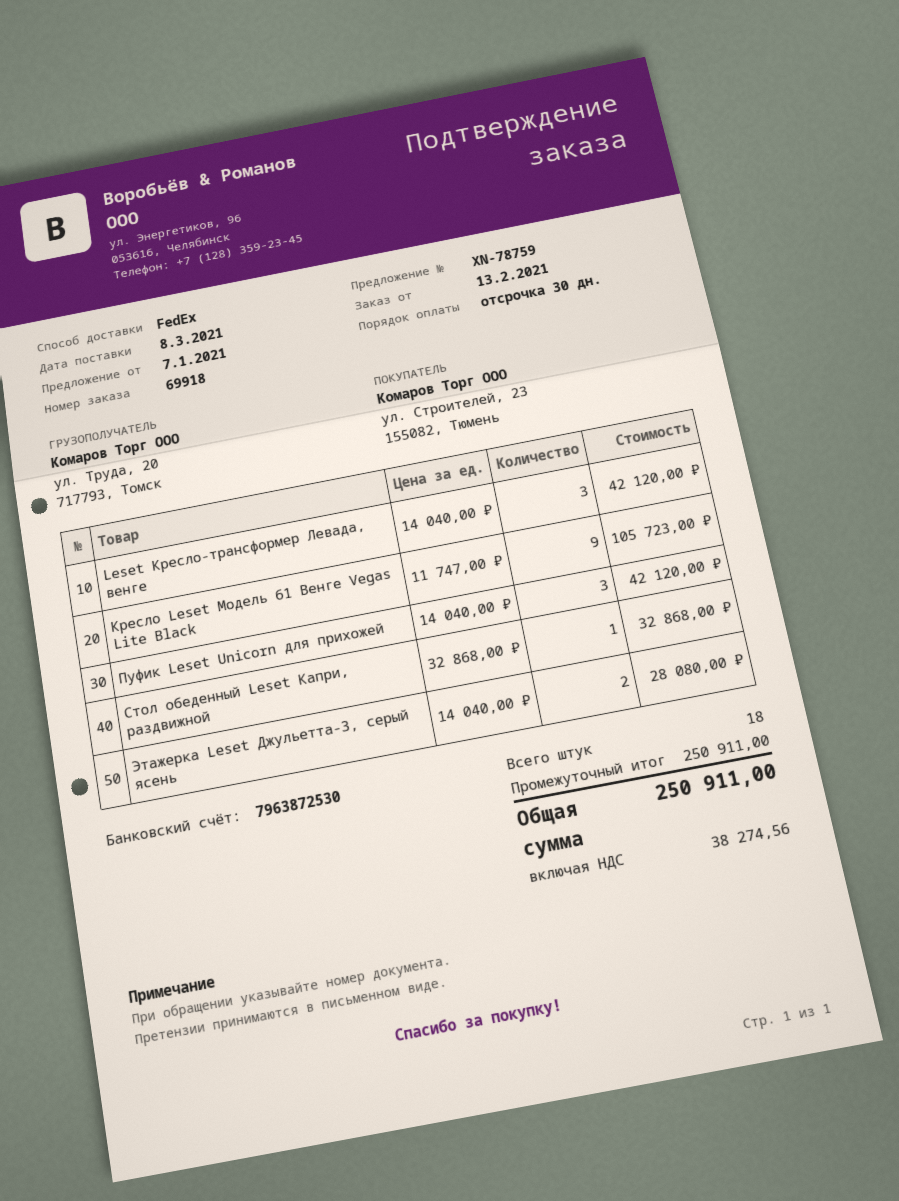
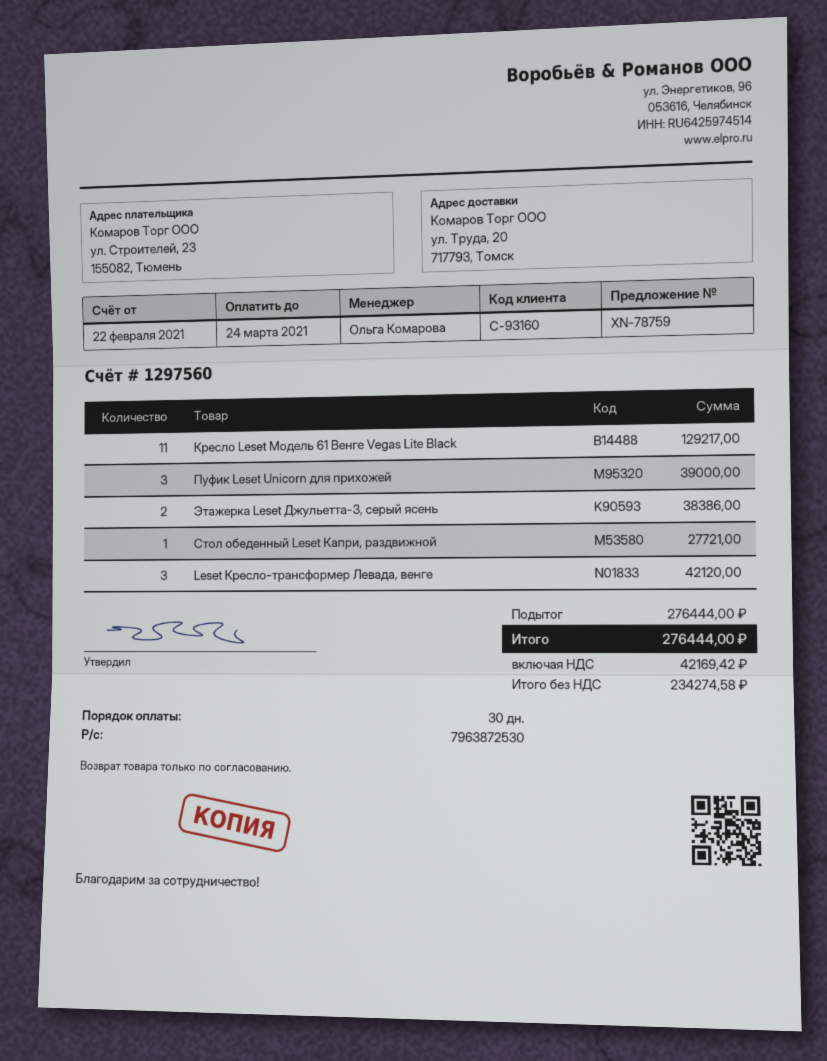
Кресло Leset Модель 61 Венге Vegas Lite Black: 9 for 105723.00 -> 11 for 129217.00
Пуфик Leset Unicorn для прихожей: 3 for 42120.00 -> 3 for 39000.00
Стол обеденный Leset Капри, раздвижной: 1 for 32868.00 -> 1 for 27721.00
Этажерка Leset Джульетта-3, серый ясень: 2 for 28080.00 -> 2 for 38386.00
subtotal: 250911.00 -> 276444.00
tax: 38274.56 -> 42169.42
total: 250911.00 -> 276444.00

